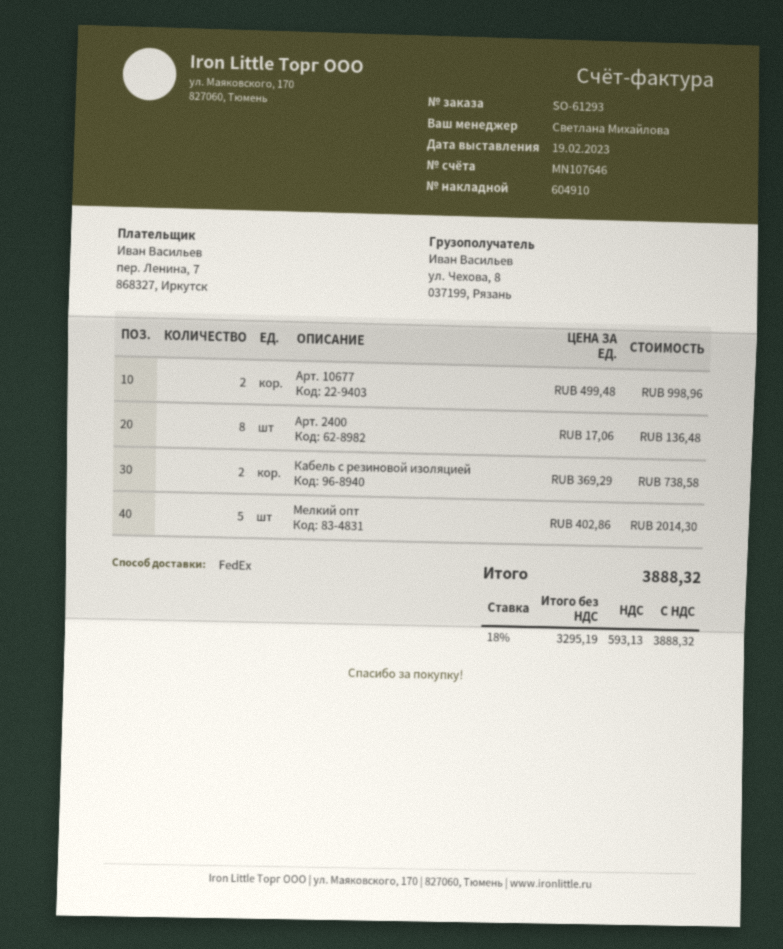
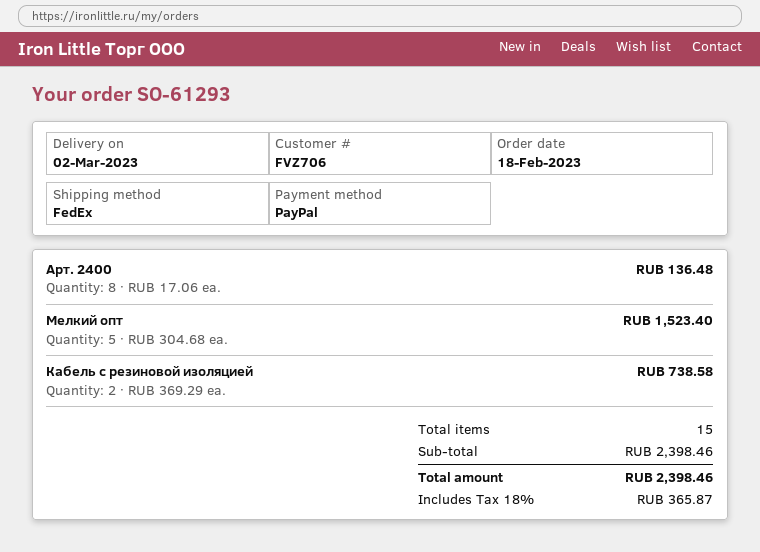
Арт. 10677: 2 x 499.48 = 998.96 -> none
Мелкий опт: 5 x 402.86 = 2014.30 -> 5 x 304.68 = 1523.40
tax: 18% = 593.13 -> 18% = 365.87
total: 3888.32 -> 2398.46

